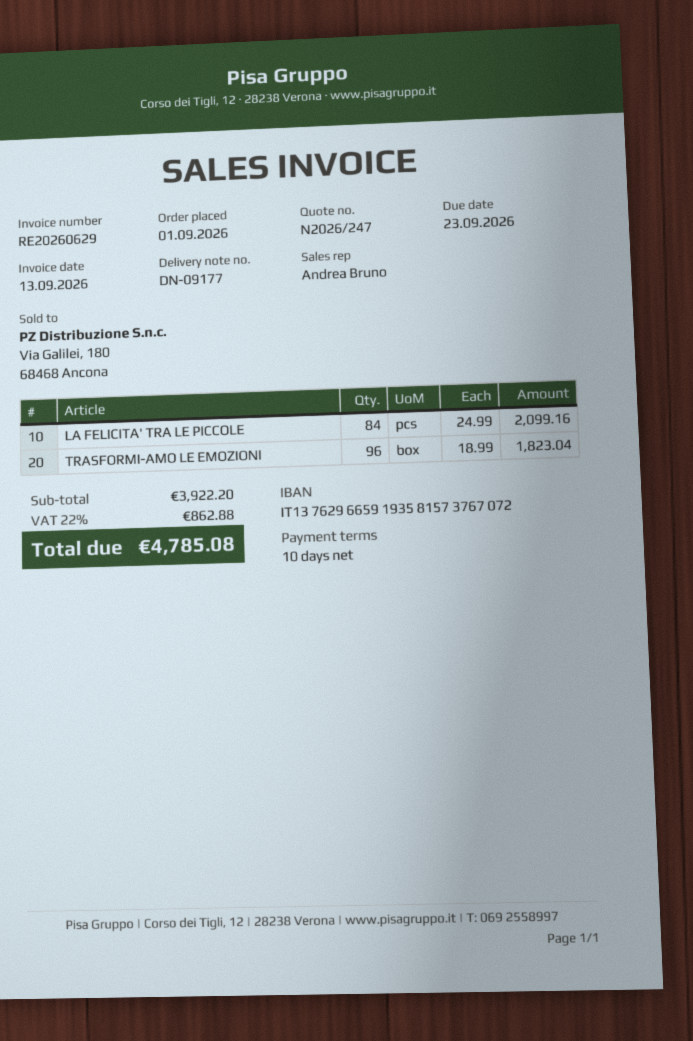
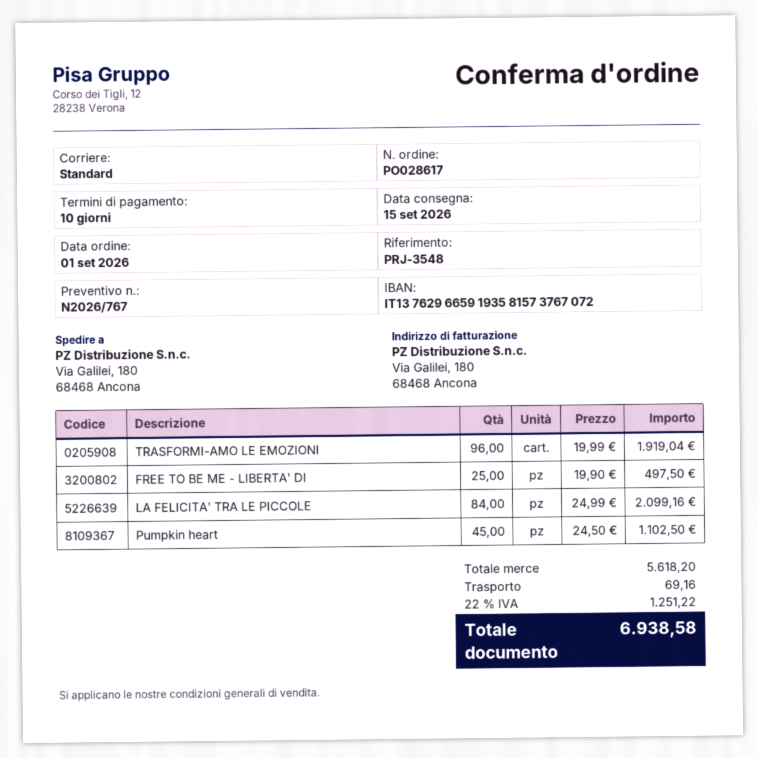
quote number: N2026/247 -> N2026/767
TRASFORMI-AMO LE EMOZIONI: 96 x 18.99 = 1823.04 -> 96 x 19.99 = 1919.04
FREE TO BE ME - LIBERTA' DI: none -> 25 x 19.90 = 497.50
Pumpkin heart: none -> 45 x 24.50 = 1102.50
subtotal: 3922.20 -> 5618.20
shipping: none -> 69.16
tax: 22% = 862.88 -> 22% = 1251.22
total: 4785.08 -> 6938.58

